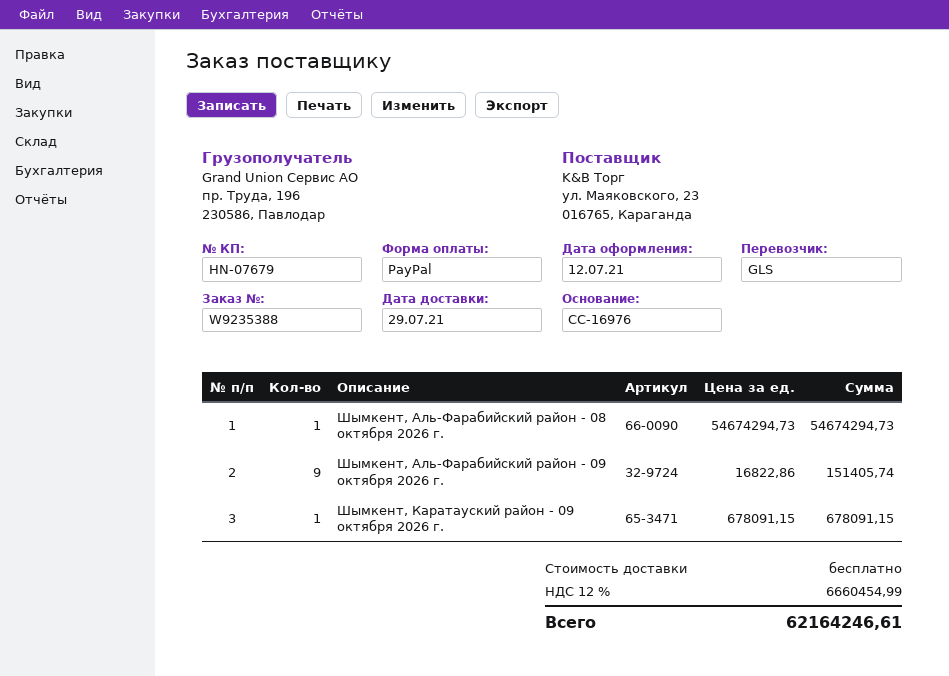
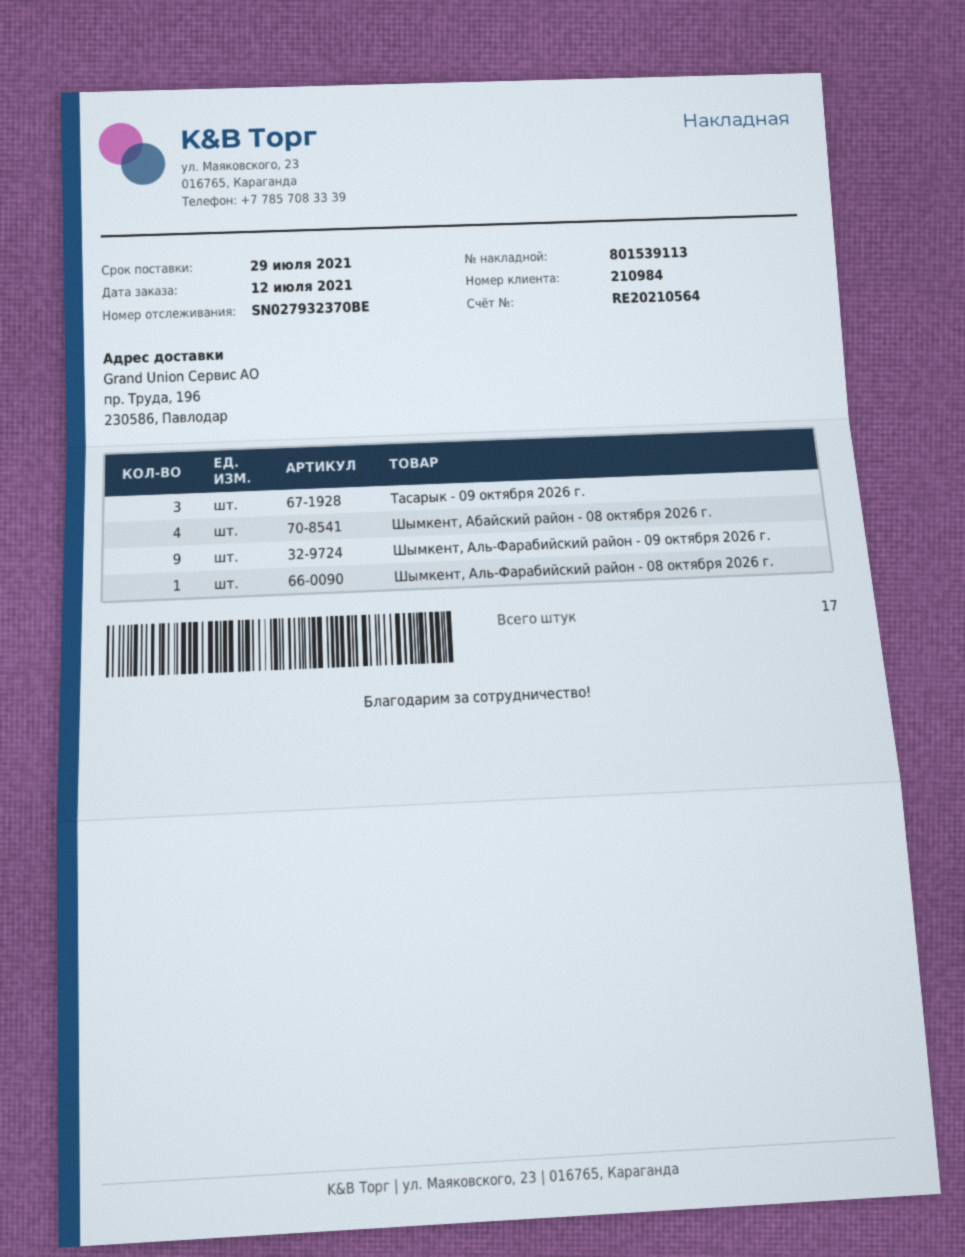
Шымкент, Каратауский район - 09 октября 2026 г.: 1 -> none
Тасарык - 09 октября 2026 г.: none -> 3
Шымкент, Абайский район - 08 октября 2026 г.: none -> 4

